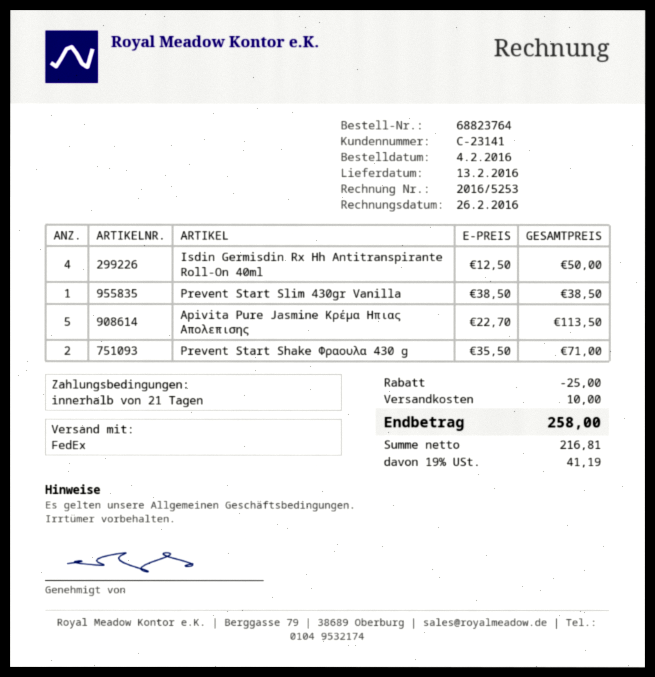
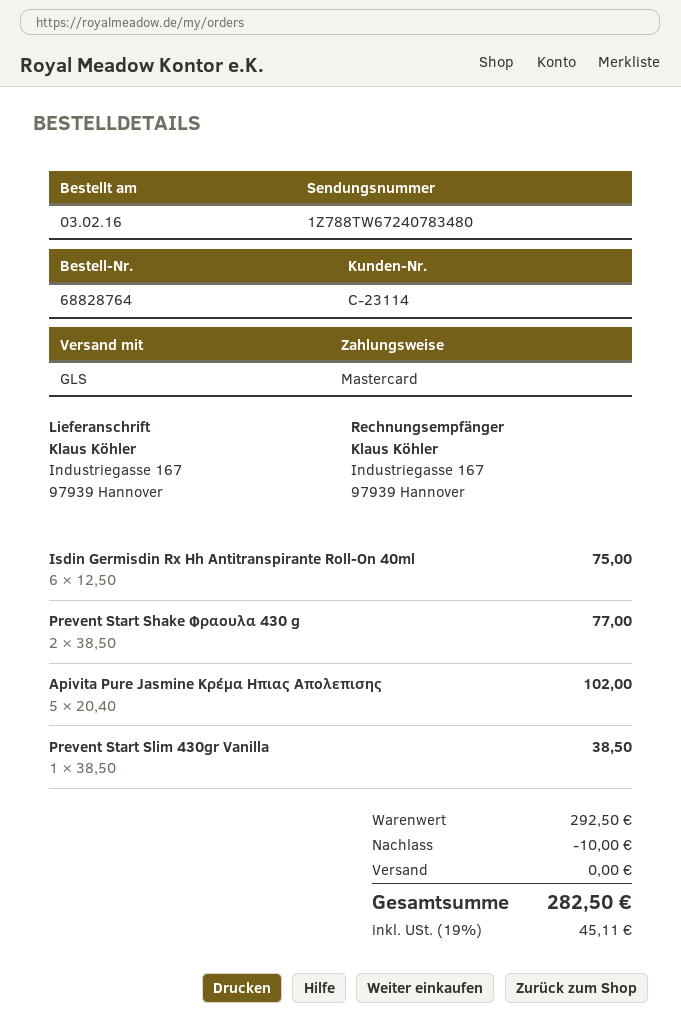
order number: 68823764 -> 68828764
order date: 2016-02-04 -> 2016-02-03
customer number: C-23141 -> C-23114
shipping method: FedEx -> GLS
Isdin Germisdin Rx Hh Antitranspirante Roll-On 40ml: 4 x 12.50 = 50.00 -> 6 x 12.50 = 75.00
Apivita Pure Jasmine Κρέμα Ηπιας Απολεπισης: 5 x 22.70 = 113.50 -> 5 x 20.40 = 102.00
Prevent Start Shake Φραουλα 430 g: 2 x 35.50 = 71.00 -> 2 x 38.50 = 77.00
discount: 25.00 -> 10.00
shipping: 10.00 -> 0.00
tax: 19% = 41.19 -> 19% = 45.11
total: 258.00 -> 282.50

